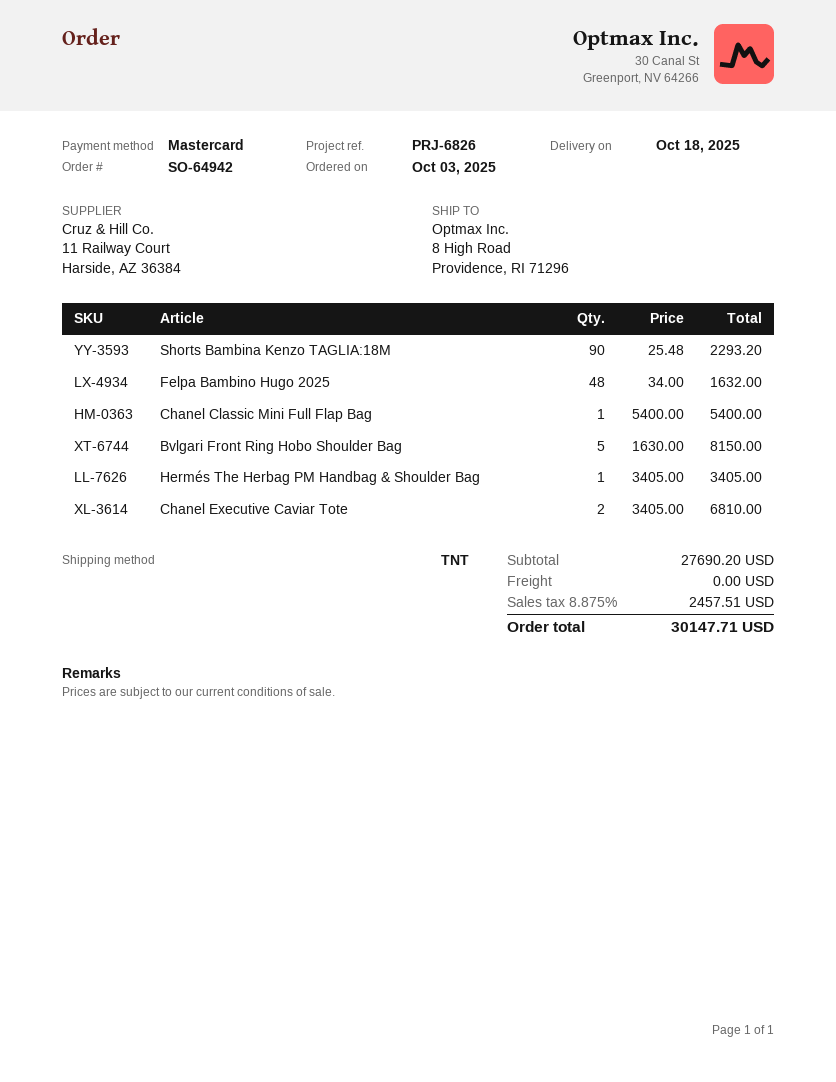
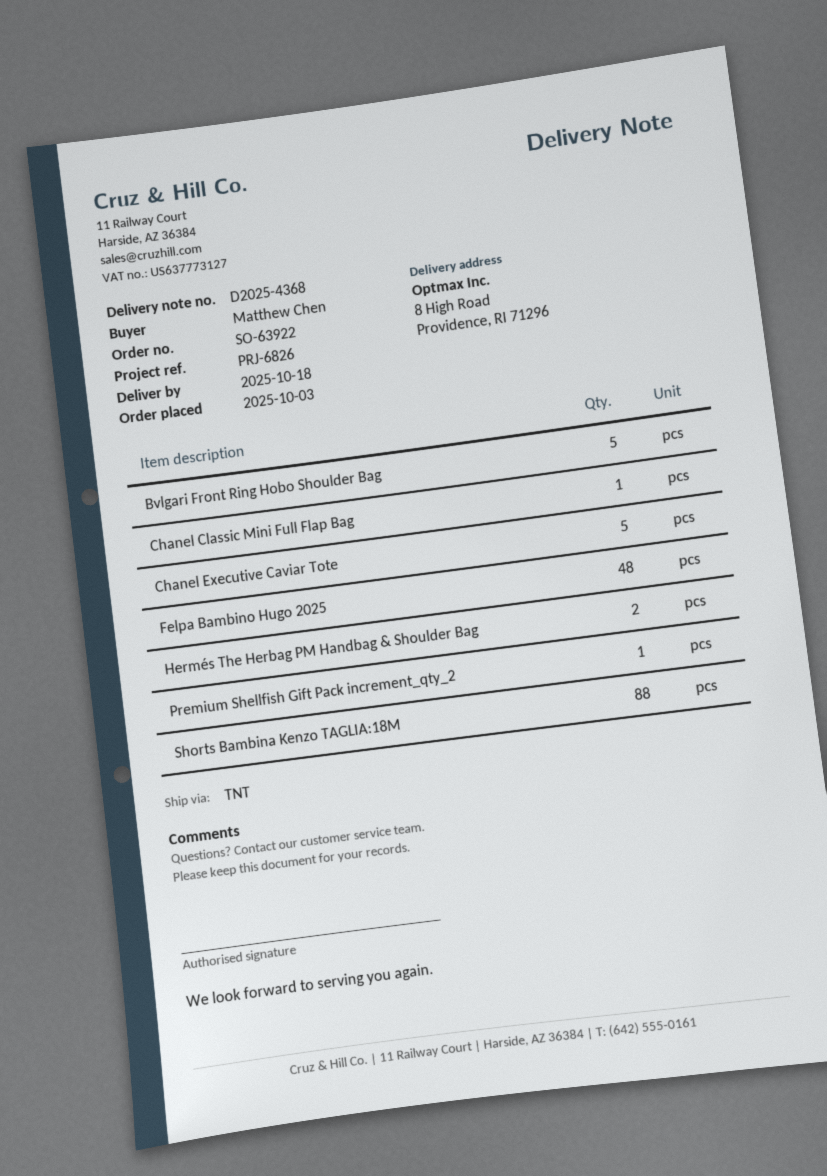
order number: SO-64942 -> SO-63922
Shorts Bambina Kenzo TAGLIA:18M: 90 -> 88
Hermés The Herbag PM Handbag & Shoulder Bag: 1 -> 2
Chanel Executive Caviar Tote: 2 -> 5
Premium Shellfish Gift Pack increment_qty_2: none -> 1

